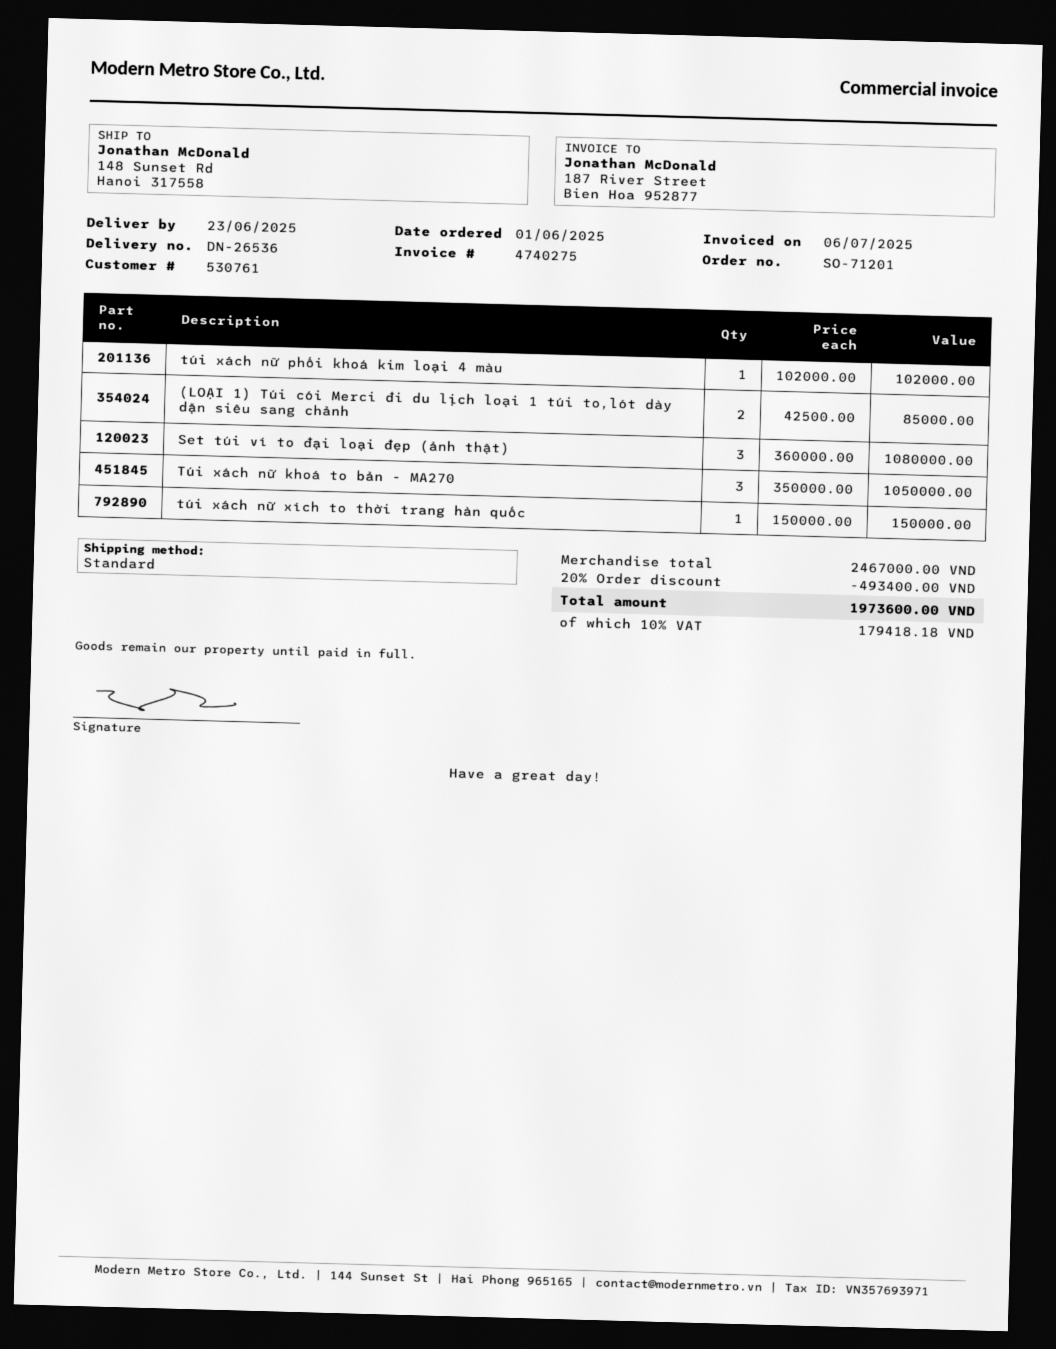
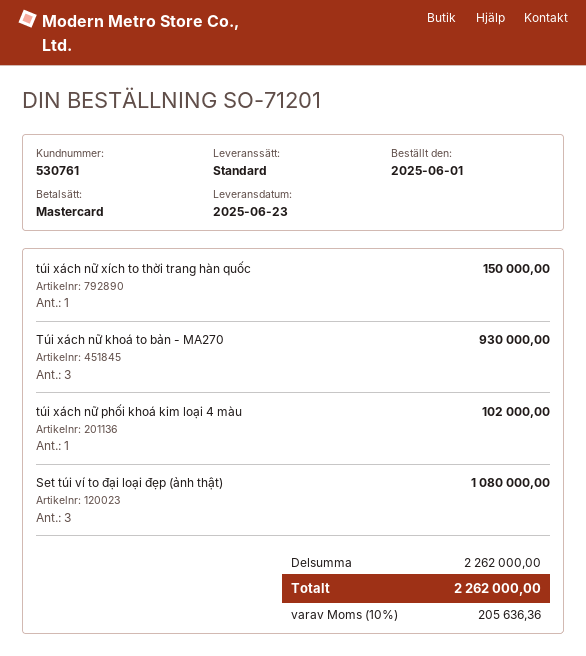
(LOẠI 1) Túi cói Merci đi du lịch loại 1 túi to,lót dày dặn siêu sang chảnh: 2 for 85000.00 -> none
Túi xách nữ khoá to bản - MA270: 3 for 1050000.00 -> 3 for 930000.00
subtotal: 2467000.00 -> 2262000.00
discount: 20% = 493400.00 -> none
tax: 10% = 179418.18 -> 10% = 205636.36
total: 1973600.00 -> 2262000.00

